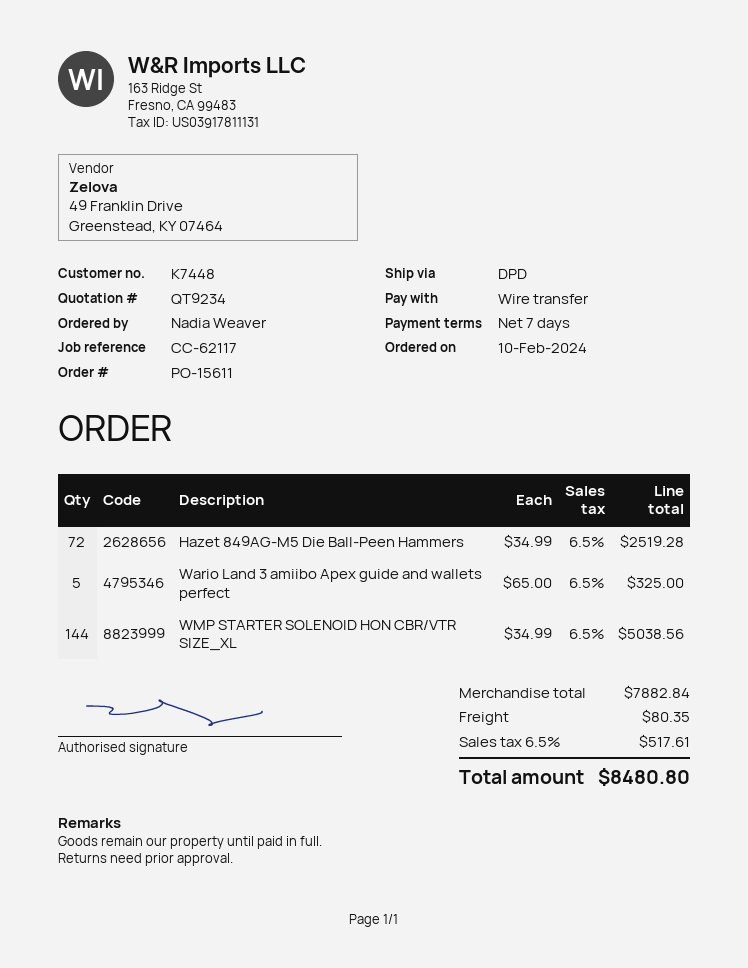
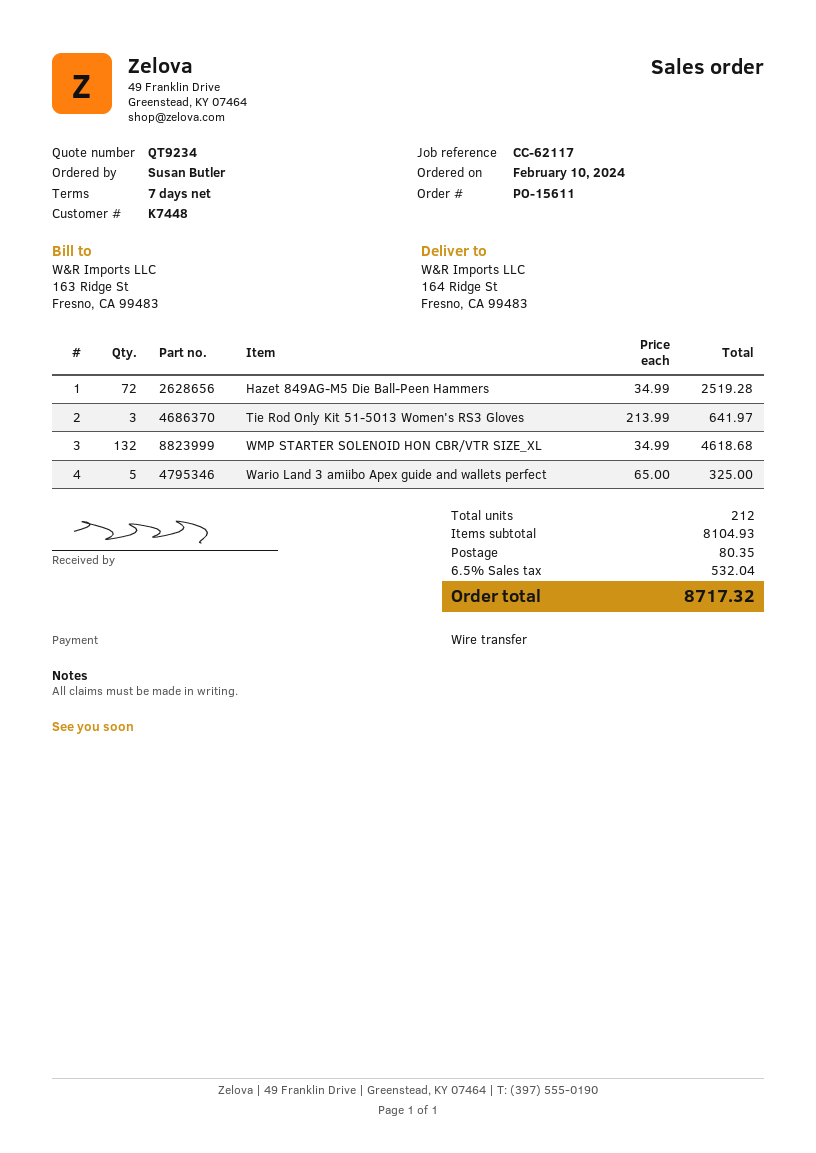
ordered by: Nadia Weaver -> Susan Butler
WMP STARTER SOLENOID HON CBR/VTR SIZE_XL: 144 x 34.99 = 5038.56 -> 132 x 34.99 = 4618.68
Tie Rod Only Kit 51-5013 Women's RS3 Gloves: none -> 3 x 213.99 = 641.97
subtotal: 7882.84 -> 8104.93
tax: 6.5% = 517.61 -> 6.5% = 532.04
total: 8480.80 -> 8717.32

